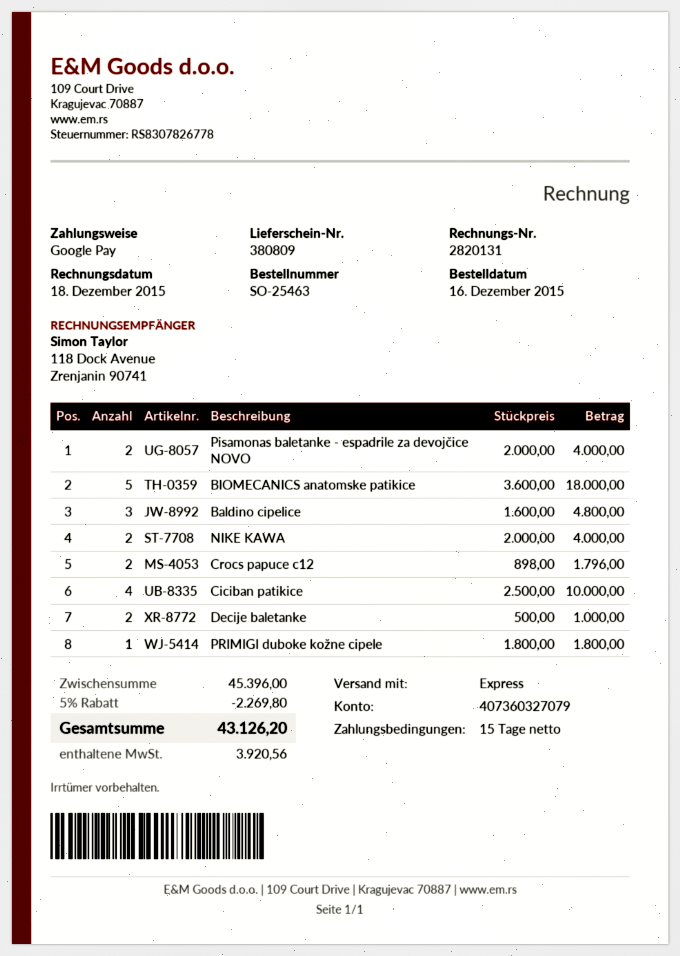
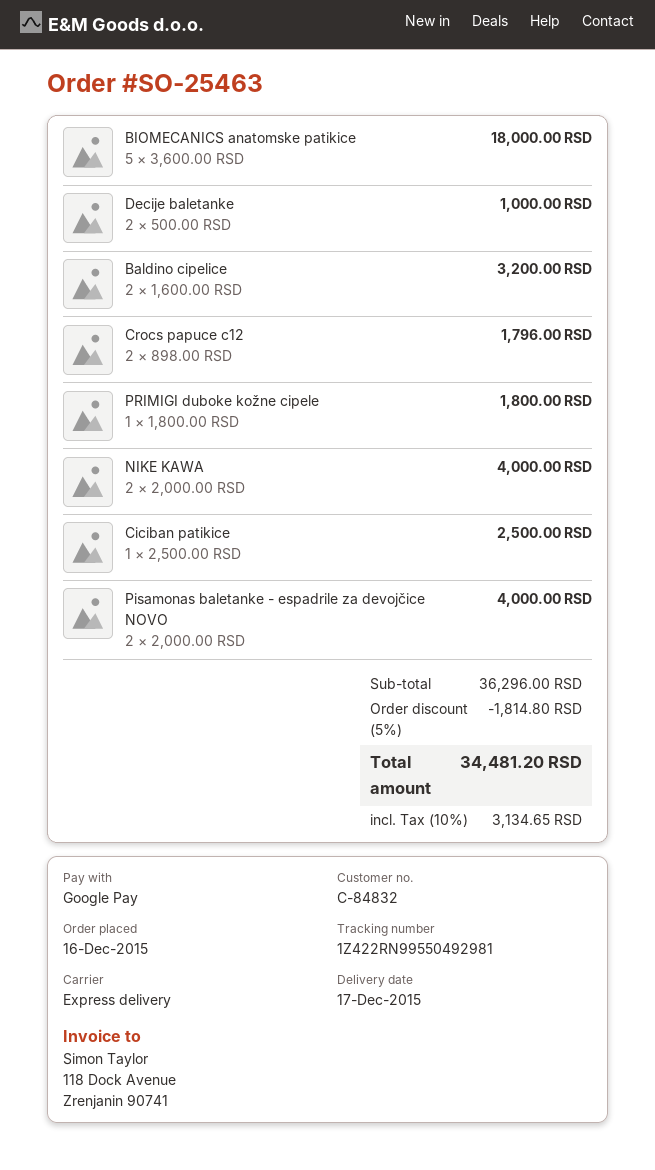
Baldino cipelice: 3 x 1600.00 = 4800.00 -> 2 x 1600.00 = 3200.00
Ciciban patikice: 4 x 2500.00 = 10000.00 -> 1 x 2500.00 = 2500.00
subtotal: 45396.00 -> 36296.00
discount: 5% = 2269.80 -> 5% = 1814.80
tax: 3920.56 -> 3134.65
total: 43126.20 -> 34481.20

